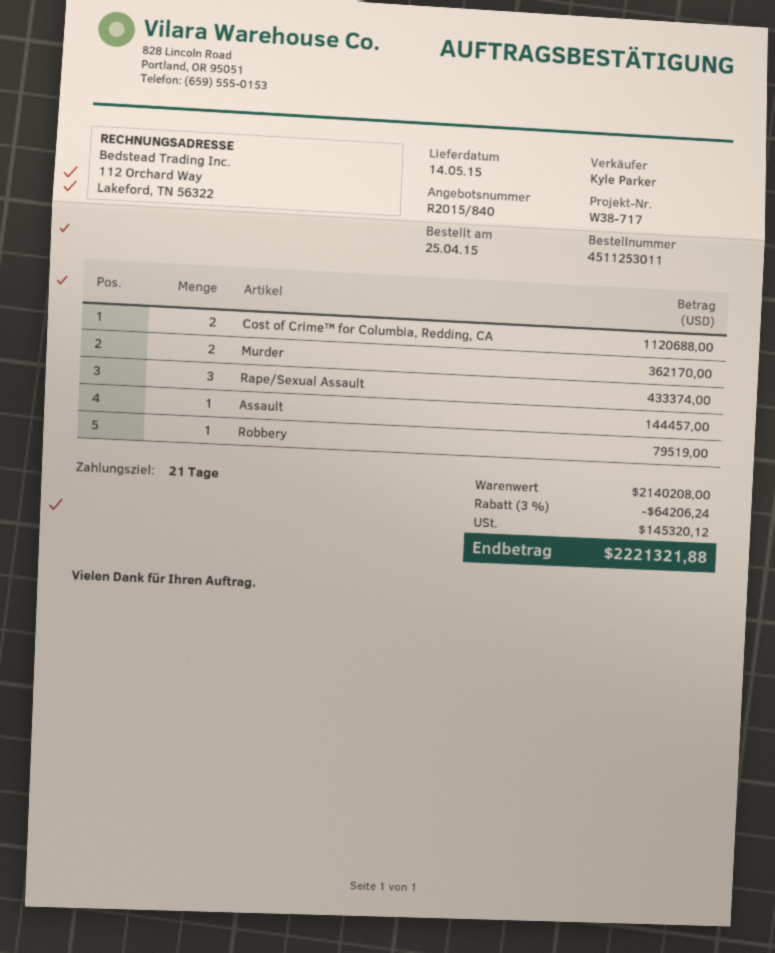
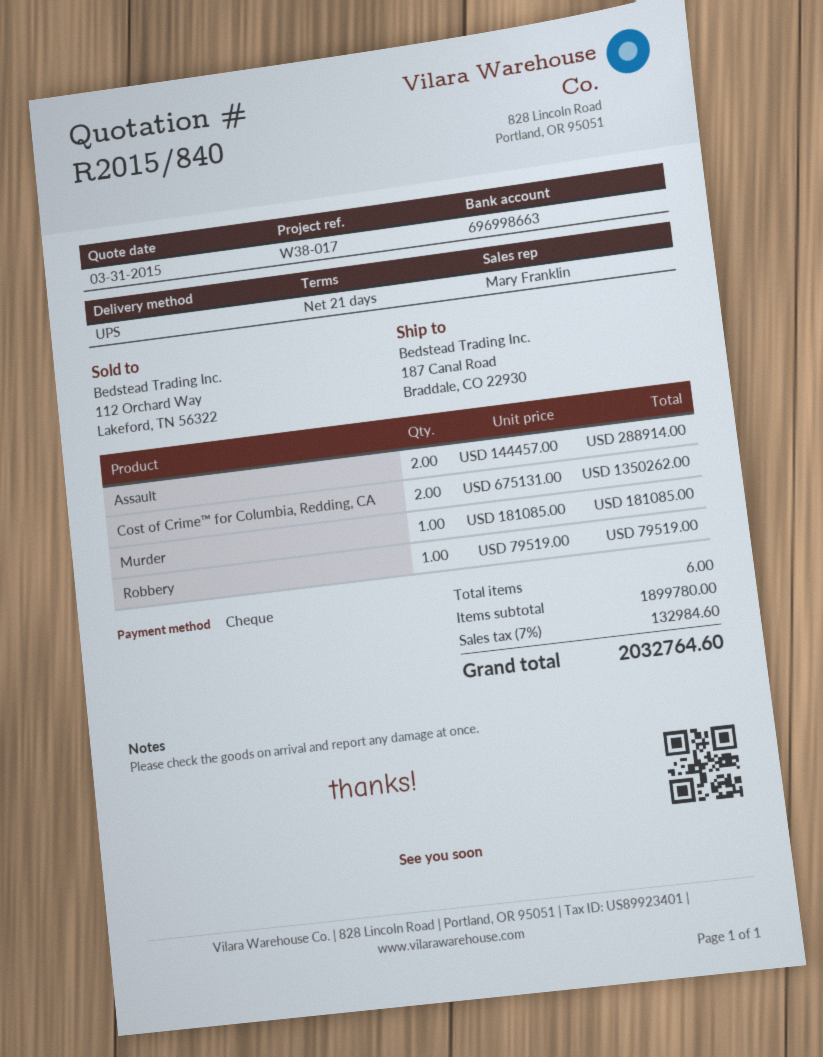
reference: W38-717 -> W38-017
sales rep: Kyle Parker -> Mary Franklin
Cost of Crime™ for Columbia, Redding, CA: 2 for 1120688.00 -> 2 for 1350262.00
Murder: 2 for 362170.00 -> 1 for 181085.00
Rape/Sexual Assault: 3 for 433374.00 -> none
Assault: 1 for 144457.00 -> 2 for 288914.00
subtotal: 2140208.00 -> 1899780.00
discount: 3% = 64206.24 -> none
tax: 145320.12 -> 132984.60
total: 2221321.88 -> 2032764.60

